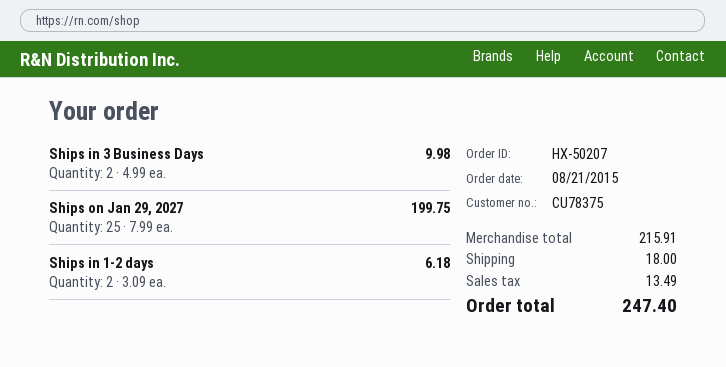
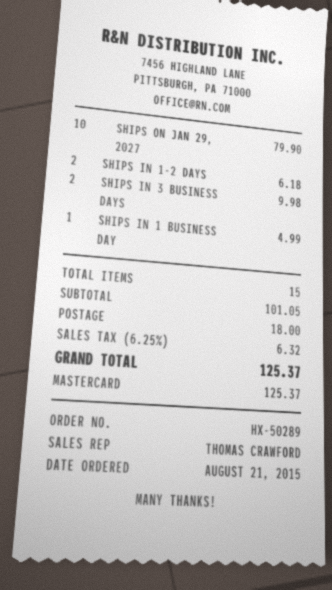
order number: HX-50207 -> HX-50289
Ships on Jan 29, 2027: 25 for 199.75 -> 10 for 79.90
SHIPS IN 1 BUSINESS DAY: none -> 1 for 4.99
subtotal: 215.91 -> 101.05
tax: 13.49 -> 6.32
total: 247.40 -> 125.37

